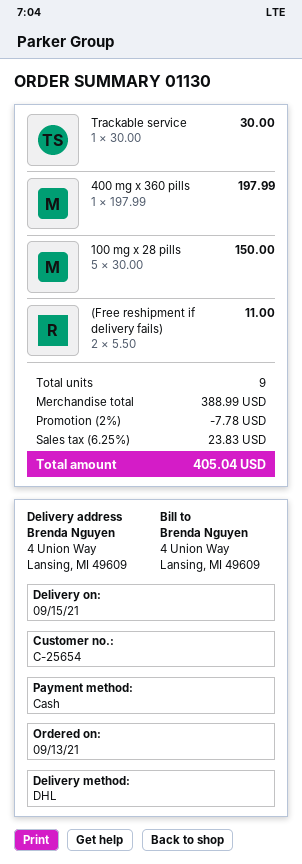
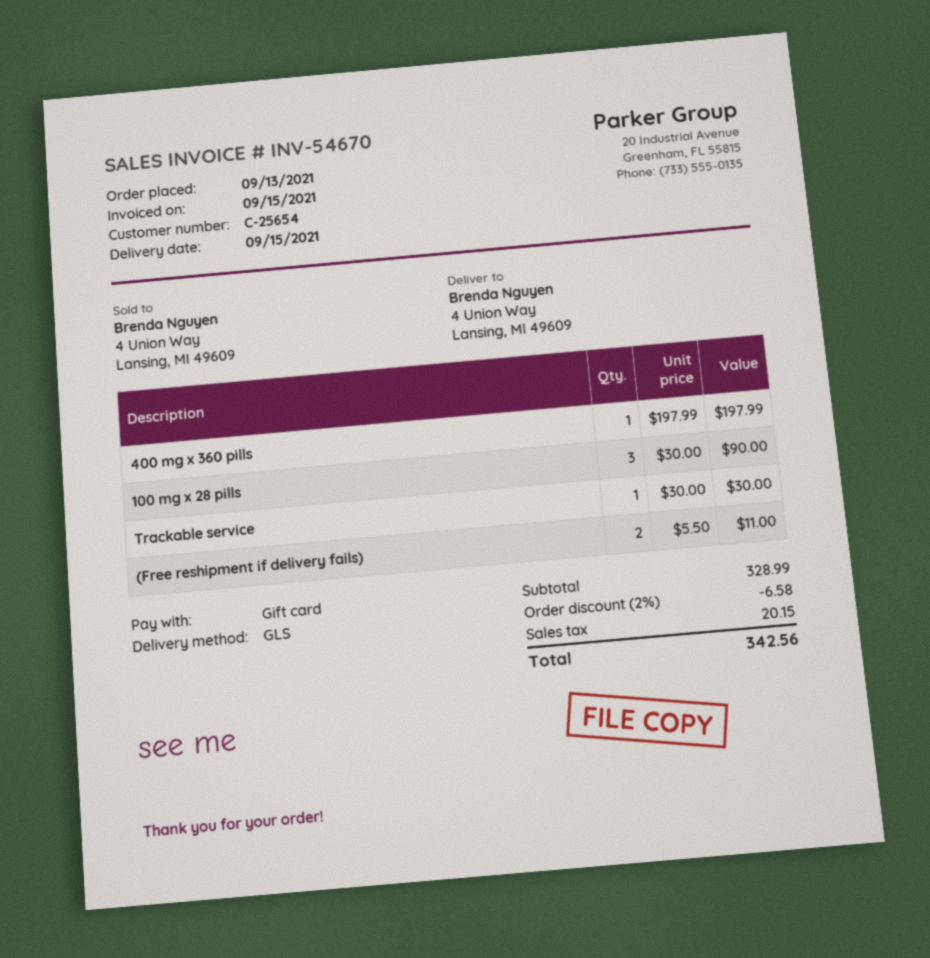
payment method: cash -> gift card
shipping method: DHL -> GLS
100 mg x 28 pills: 5 x 30.00 = 150.00 -> 3 x 30.00 = 90.00
subtotal: 388.99 -> 328.99
discount: 2% = 7.78 -> 2% = 6.58
tax: 23.83 -> 20.15
total: 405.04 -> 342.56

